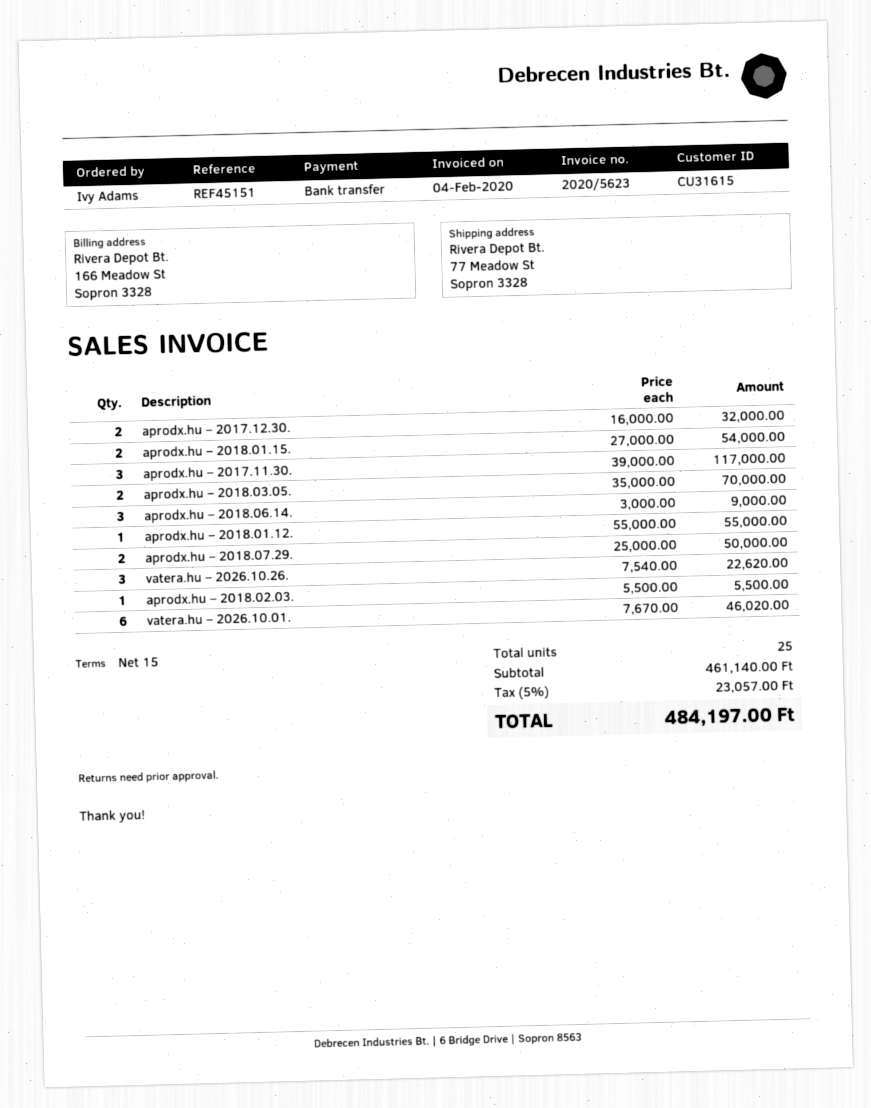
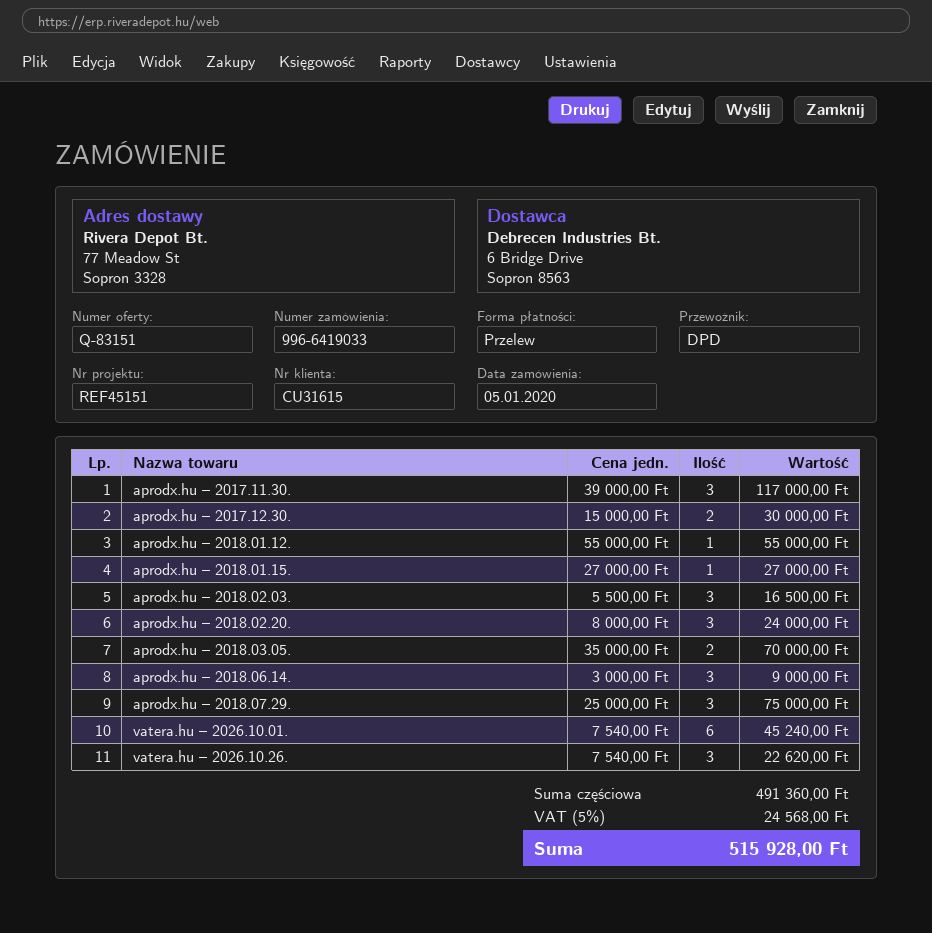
aprodx.hu – 2017.12.30.: 2 x 16000.00 = 32000.00 -> 2 x 15000.00 = 30000.00
aprodx.hu – 2018.01.15.: 2 x 27000.00 = 54000.00 -> 1 x 27000.00 = 27000.00
aprodx.hu – 2018.07.29.: 2 x 25000.00 = 50000.00 -> 3 x 25000.00 = 75000.00
aprodx.hu – 2018.02.03.: 1 x 5500.00 = 5500.00 -> 3 x 5500.00 = 16500.00
vatera.hu – 2026.10.01.: 6 x 7670.00 = 46020.00 -> 6 x 7540.00 = 45240.00
aprodx.hu – 2018.02.20.: none -> 3 x 8000.00 = 24000.00
subtotal: 461140.00 -> 491360.00
tax: 5% = 23057.00 -> 5% = 24568.00
total: 484197.00 -> 515928.00

